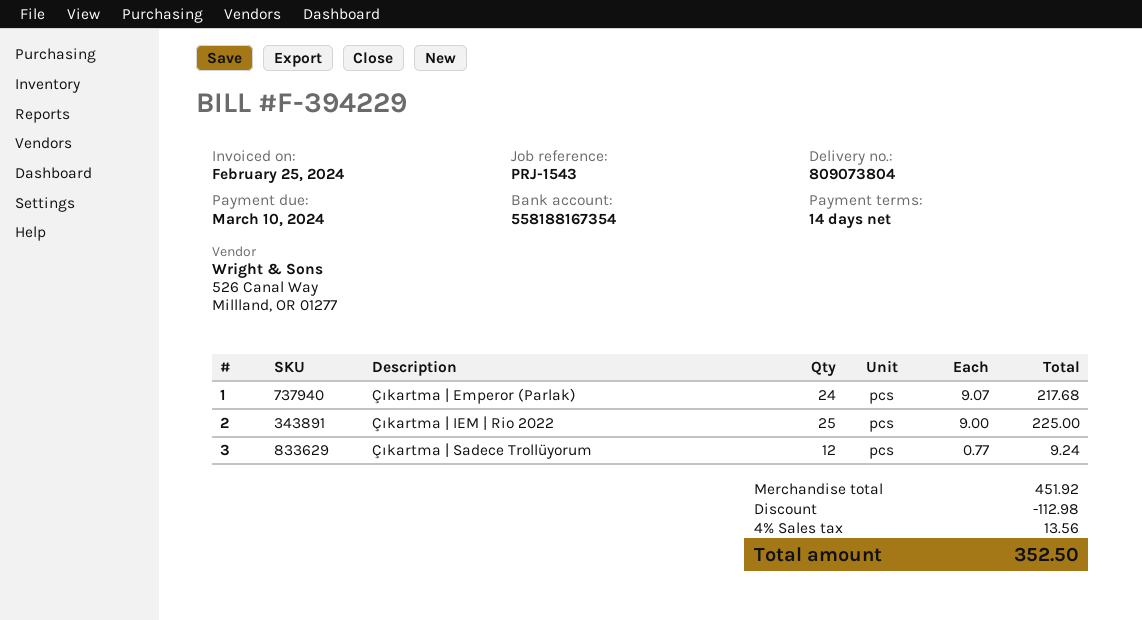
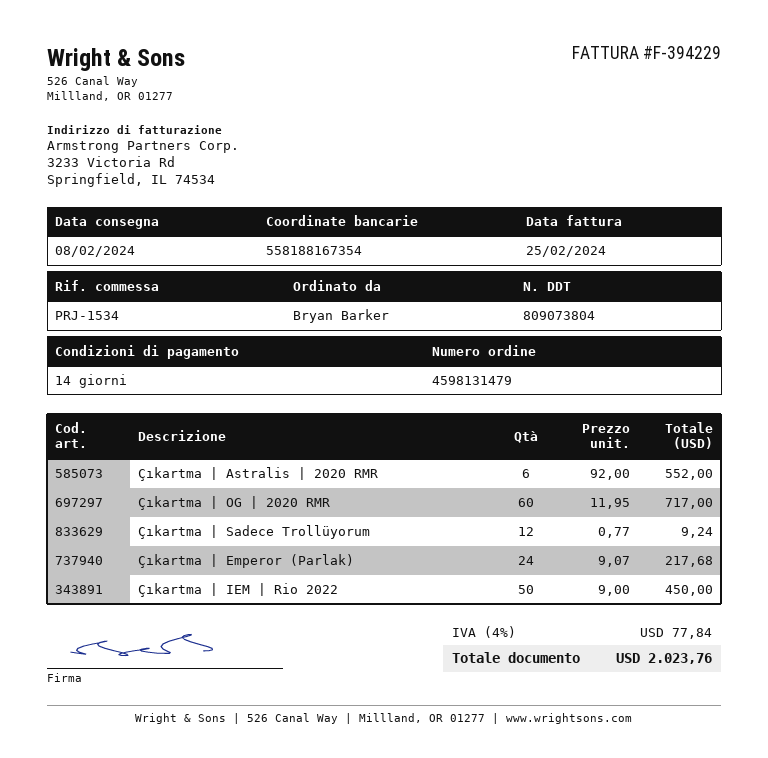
reference: PRJ-1543 -> PRJ-1534
Çıkartma | IEM | Rio 2022: 25 x 9.00 = 225.00 -> 50 x 9.00 = 450.00
Çıkartma | Astralis | 2020 RMR: none -> 6 x 92.00 = 552.00
Çıkartma | OG | 2020 RMR: none -> 60 x 11.95 = 717.00
discount: 112.98 -> none
tax: 4% = 13.56 -> 4% = 77.84
total: 352.50 -> 2023.76

